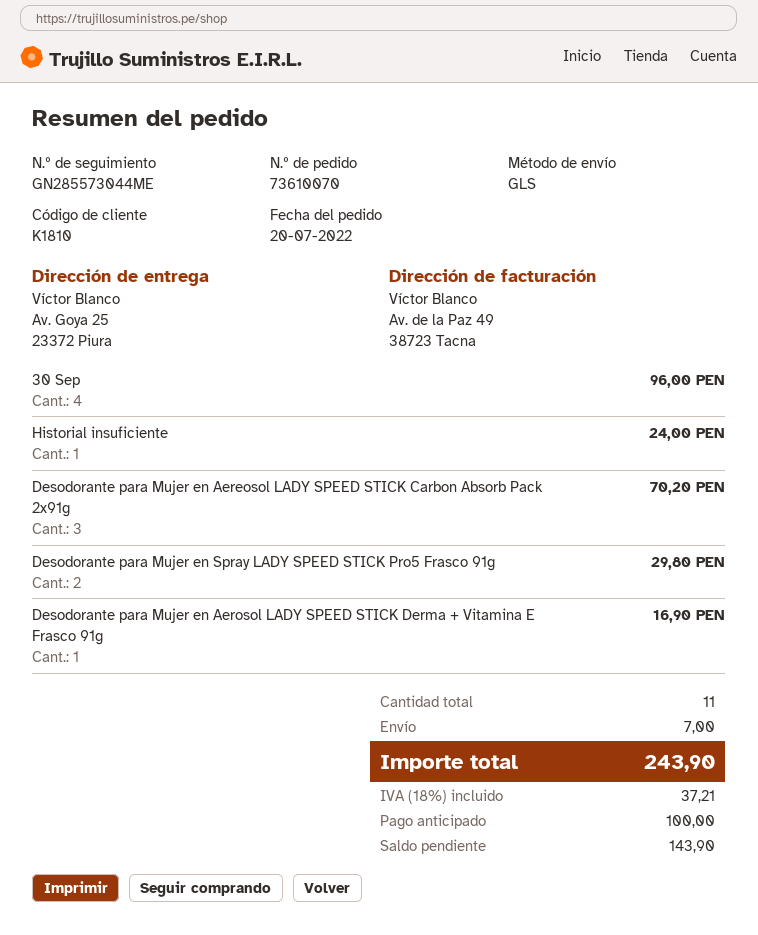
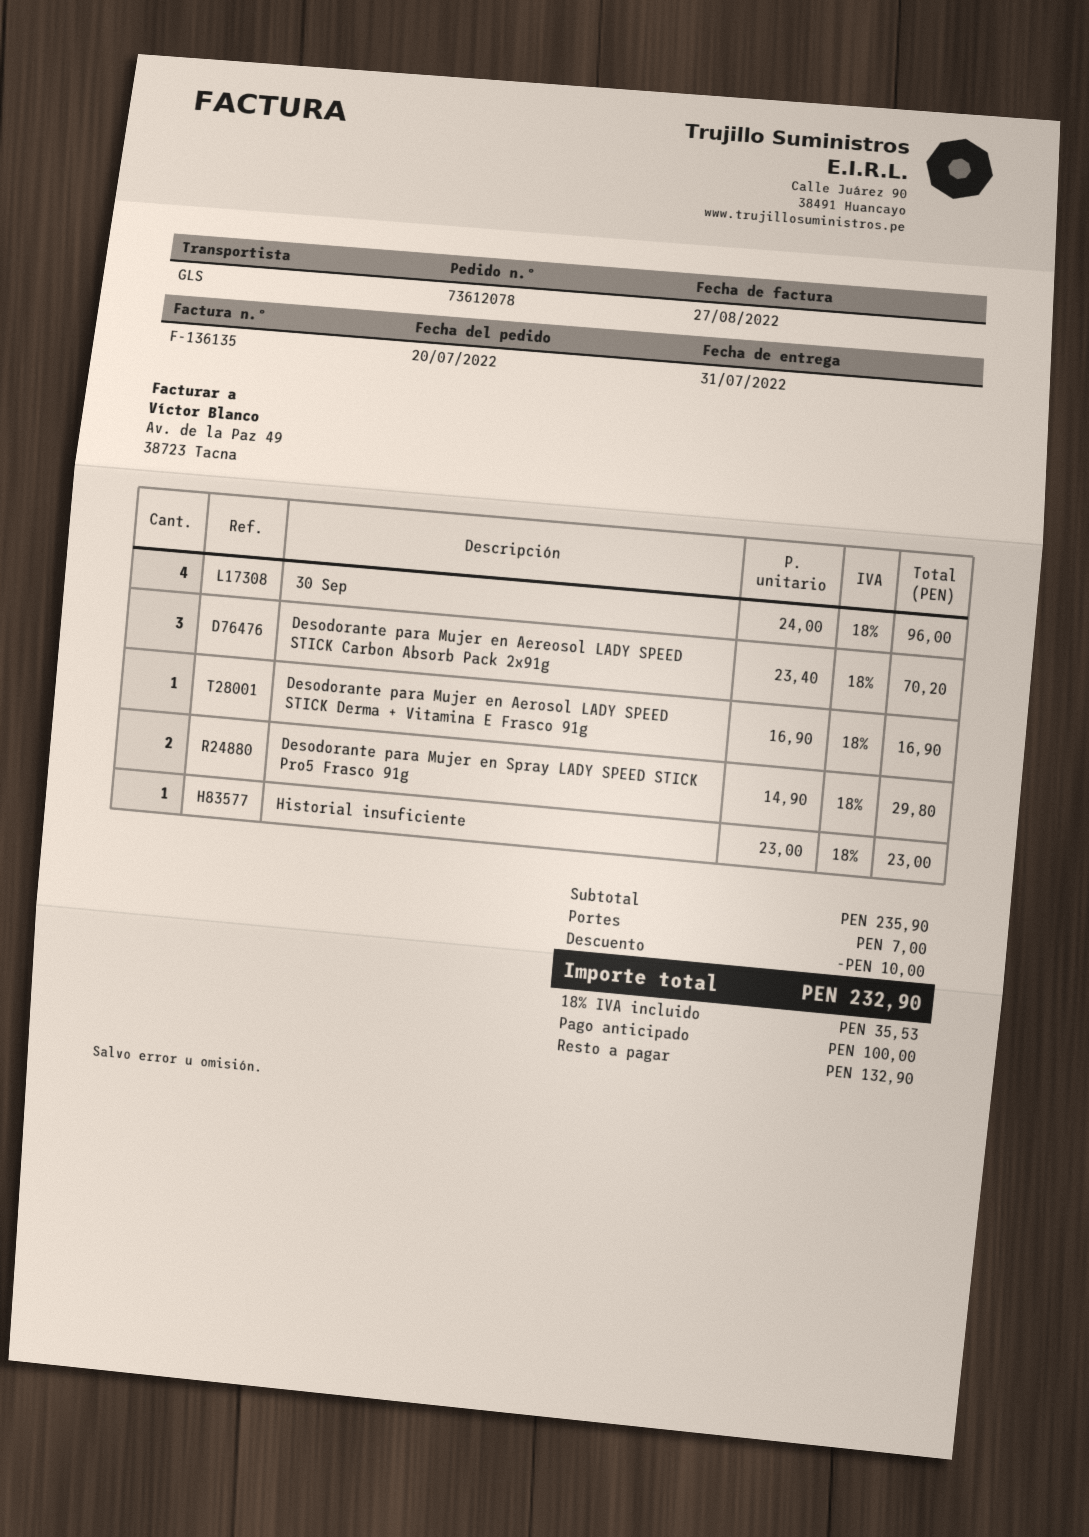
order number: 73610070 -> 73612078
Historial insuficiente: 1 for 24.00 -> 1 for 23.00
discount: none -> 10.00
tax: 18% = 37.21 -> 18% = 35.53
total: 243.90 -> 232.90
balance: 143.90 -> 132.90

